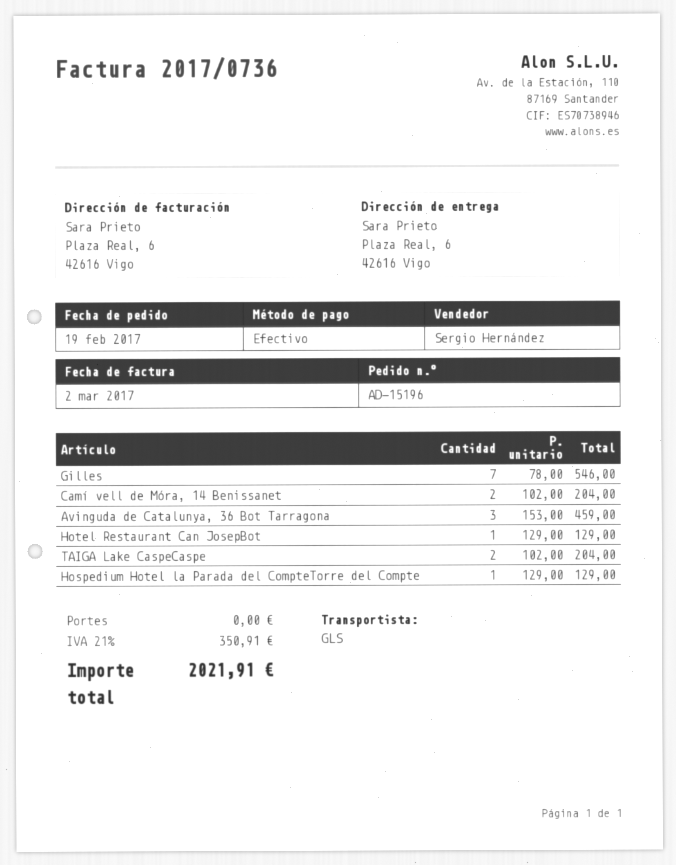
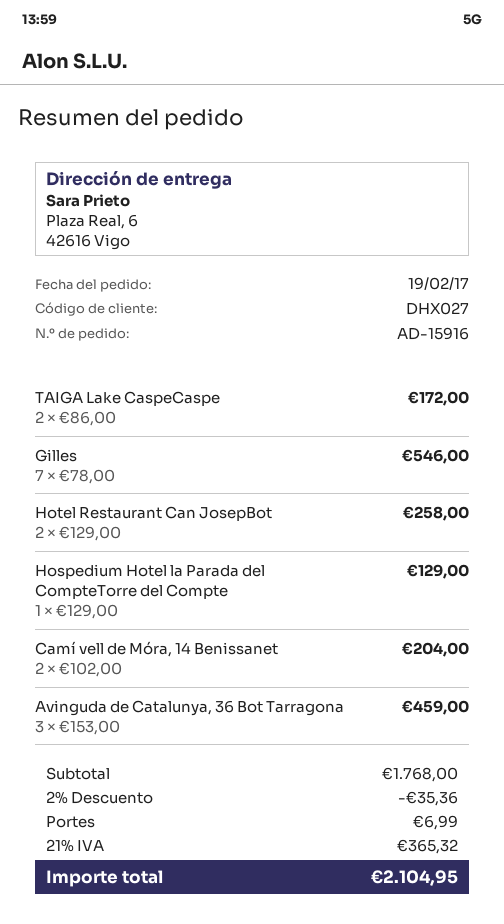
order number: AD-15196 -> AD-15916
Hotel Restaurant Can JosepBot: 1 x 129.00 = 129.00 -> 2 x 129.00 = 258.00
TAIGA Lake CaspeCaspe: 2 x 102.00 = 204.00 -> 2 x 86.00 = 172.00
discount: none -> 2% = 35.36
shipping: 0.00 -> 6.99
tax: 21% = 350.91 -> 21% = 365.32
total: 2021.91 -> 2104.95

